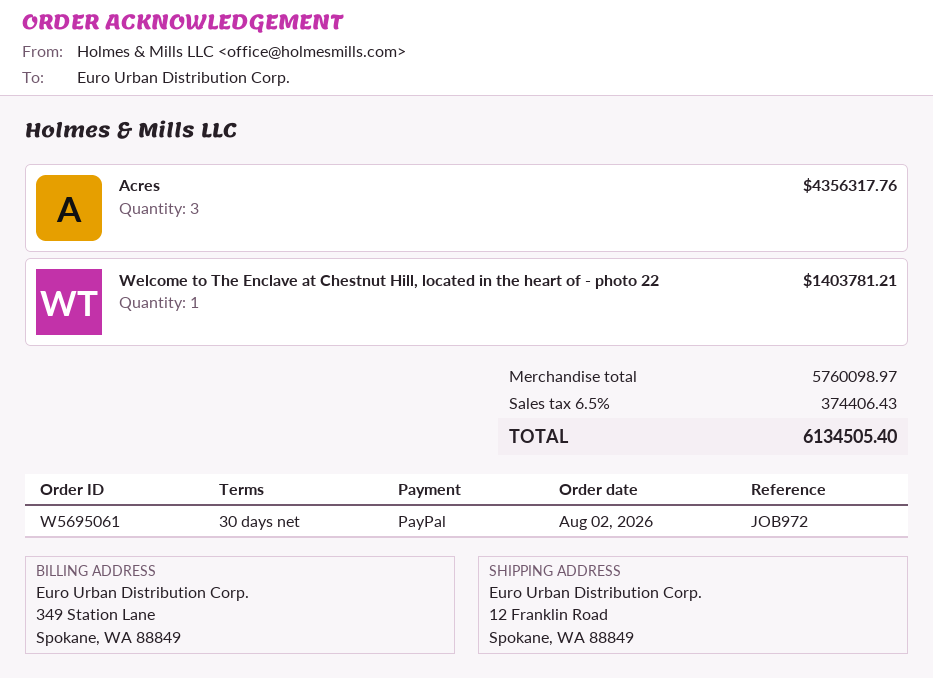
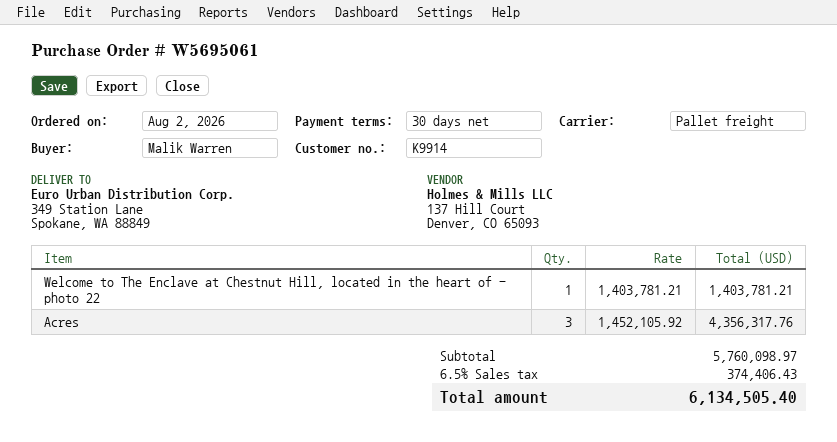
ship to: 12 Franklin Road, Spokane, WA 88849 -> 349 Station Lane, Spokane, WA 88849

